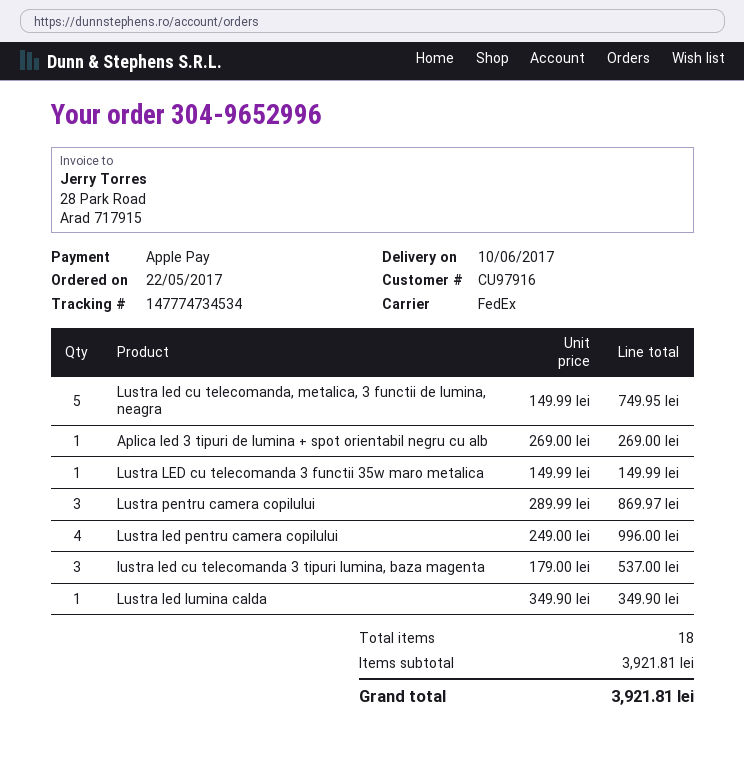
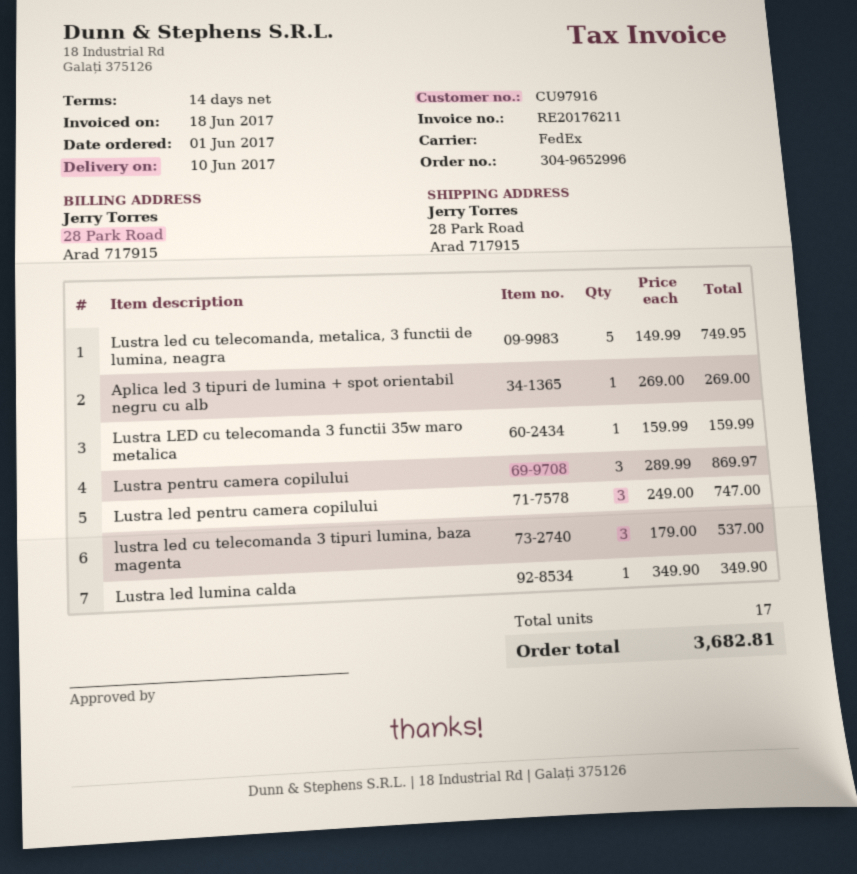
order date: 2017-05-22 -> 2017-06-01
Lustra LED cu telecomanda 3 functii 35w maro metalica: 1 x 149.99 = 149.99 -> 1 x 159.99 = 159.99
Lustra led pentru camera copilului: 4 x 249.00 = 996.00 -> 3 x 249.00 = 747.00
total quantity: 18 -> 17
total: 3921.81 -> 3682.81

